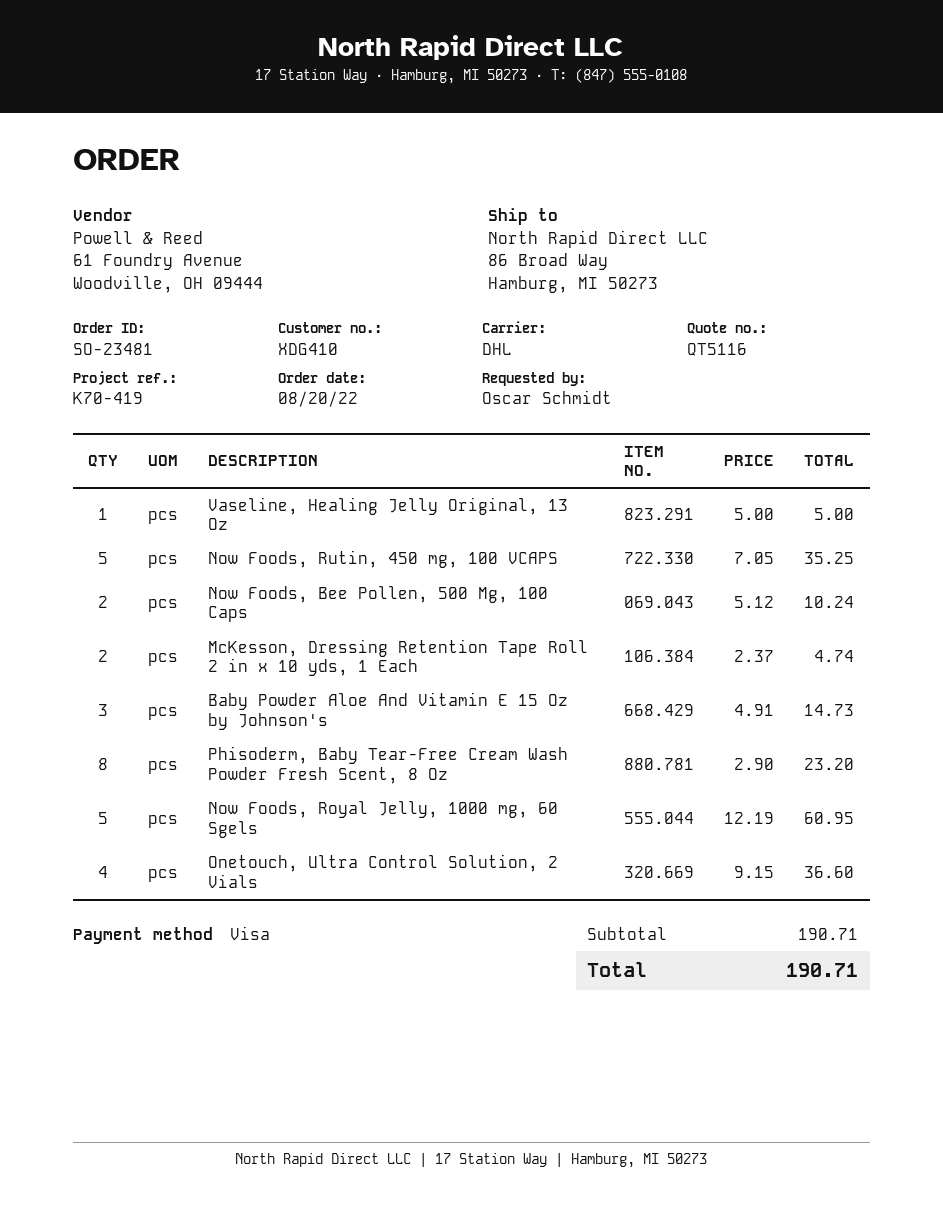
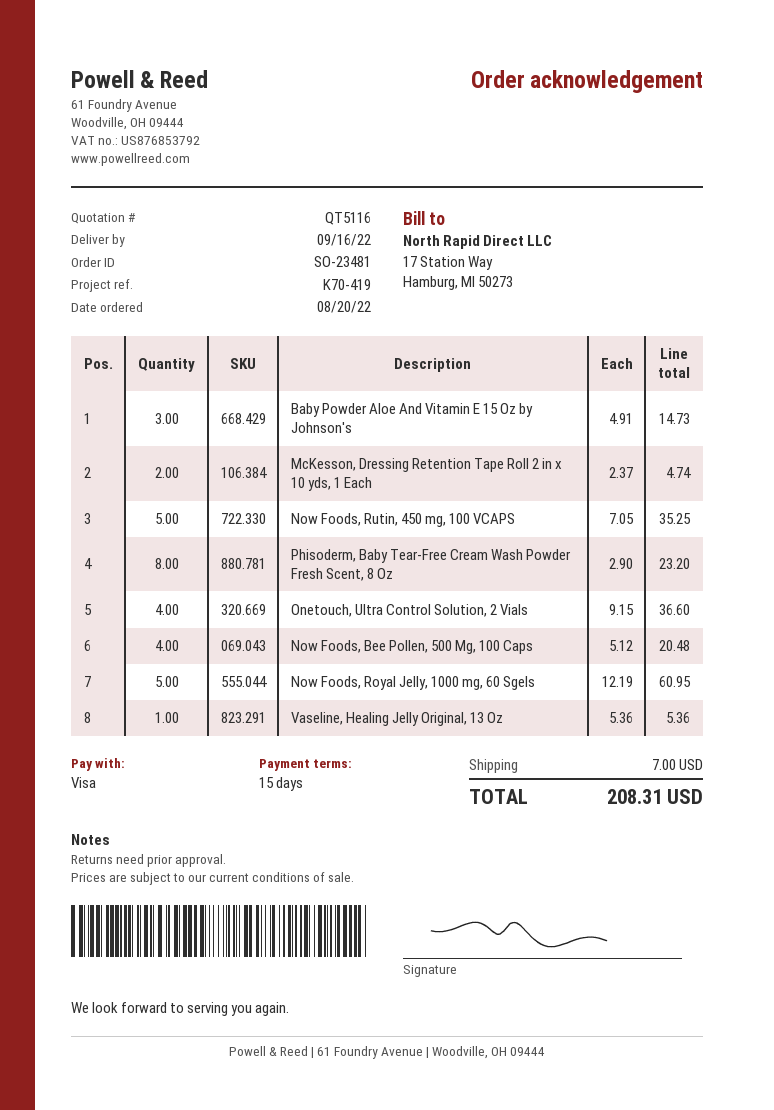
Vaseline, Healing Jelly Original, 13 Oz: 1 x 5.00 = 5.00 -> 1 x 5.36 = 5.36
Now Foods, Bee Pollen, 500 Mg, 100 Caps: 2 x 5.12 = 10.24 -> 4 x 5.12 = 20.48
shipping: none -> 7.00
total: 190.71 -> 208.31

